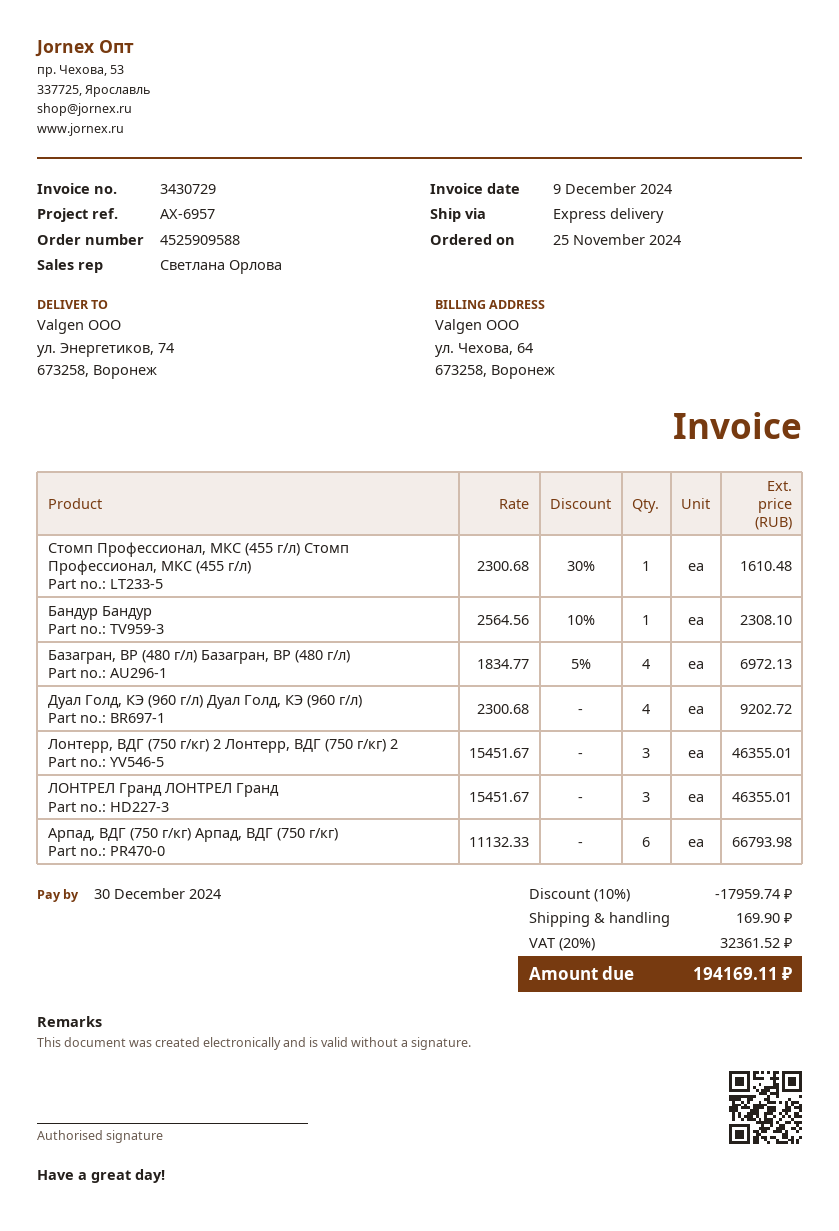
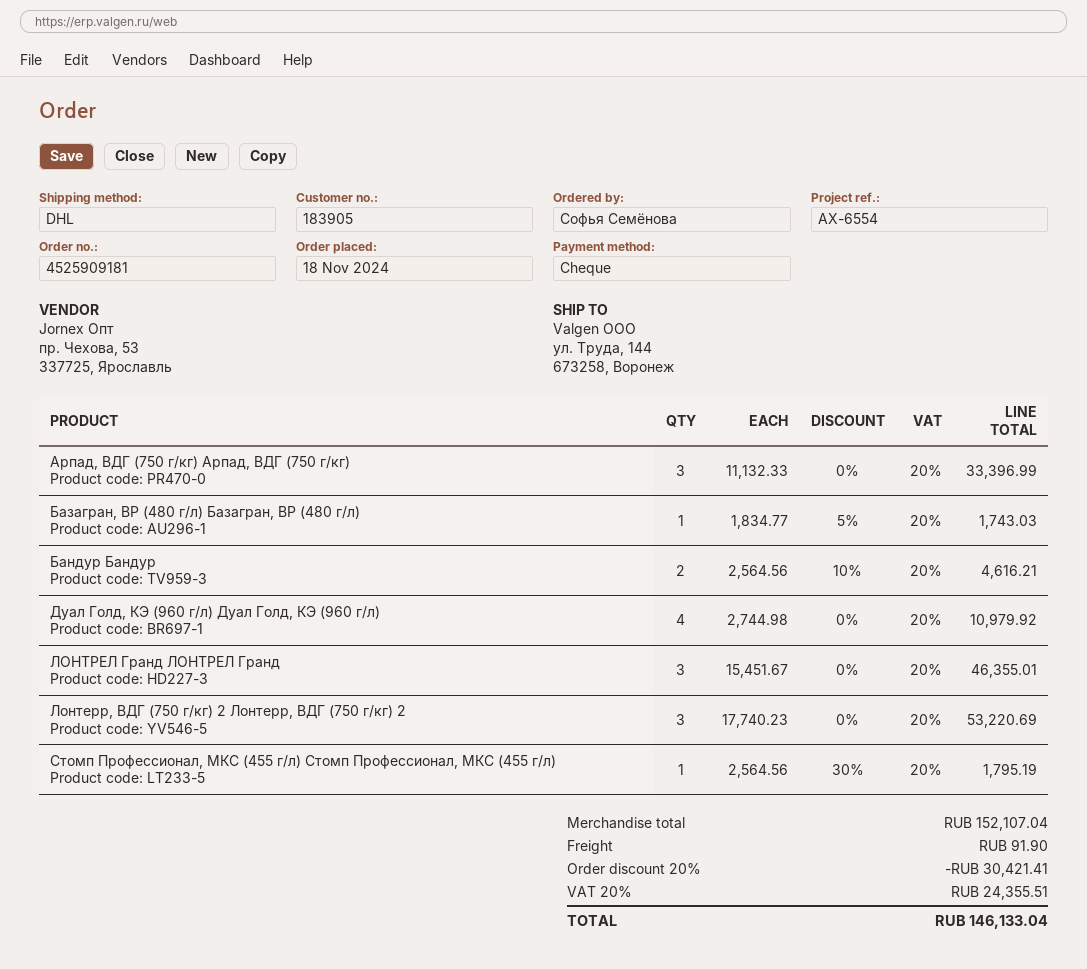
order number: 4525909588 -> 4525909181
order date: 2024-11-25 -> 2024-11-18
reference: AX-6957 -> AX-6554
shipping method: express -> DHL
ship to: ул. Энергетиков, 74, 673258, Воронеж -> ул. Труда, 144, 673258, Воронеж
Стомп Профессионал, МКС (455 г/л) Стомп Профессионал, МКС (455 г/л): 1 x 2300.68 - 30% = 1610.48 -> 1 x 2564.56 - 30% = 1795.19
Бандур Бандур: 1 x 2564.56 - 10% = 2308.10 -> 2 x 2564.56 - 10% = 4616.21
Базагран, BР (480 г/л) Базагран, BР (480 г/л): 4 x 1834.77 - 5% = 6972.13 -> 1 x 1834.77 - 5% = 1743.03
Дуал Голд, КЭ (960 г/л) Дуал Голд, КЭ (960 г/л): 4 x 2300.68 = 9202.72 -> 4 x 2744.98 = 10979.92
Лонтерр, ВДГ (750 г/кг) 2 Лонтерр, ВДГ (750 г/кг) 2: 3 x 15451.67 = 46355.01 -> 3 x 17740.23 = 53220.69
Арпад, ВДГ (750 г/кг) Арпад, ВДГ (750 г/кг): 6 x 11132.33 = 66793.98 -> 3 x 11132.33 = 33396.99
discount: 10% = 17959.74 -> 20% = 30421.41
shipping: 169.90 -> 91.90
tax: 20% = 32361.52 -> 20% = 24355.51
total: 194169.11 -> 146133.04

